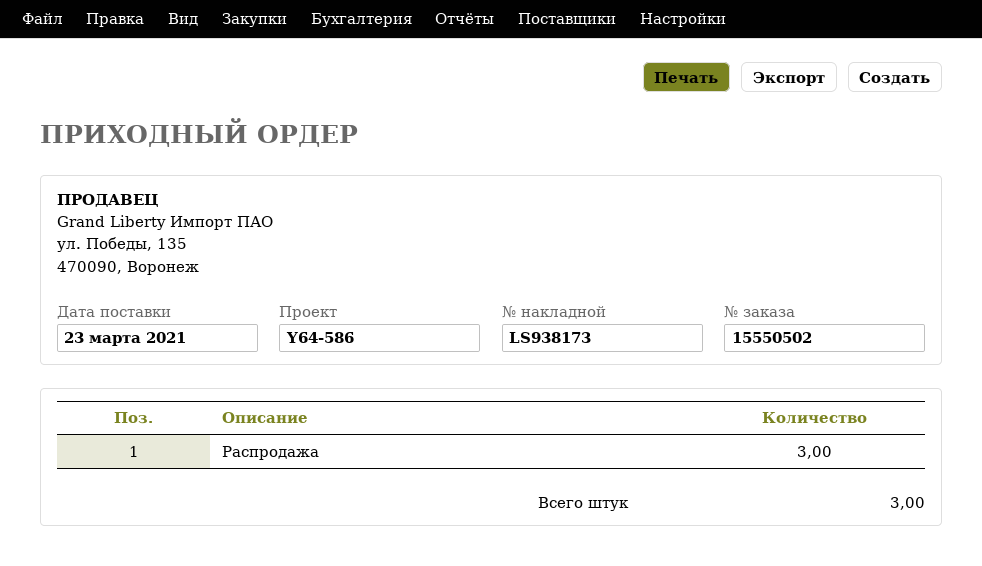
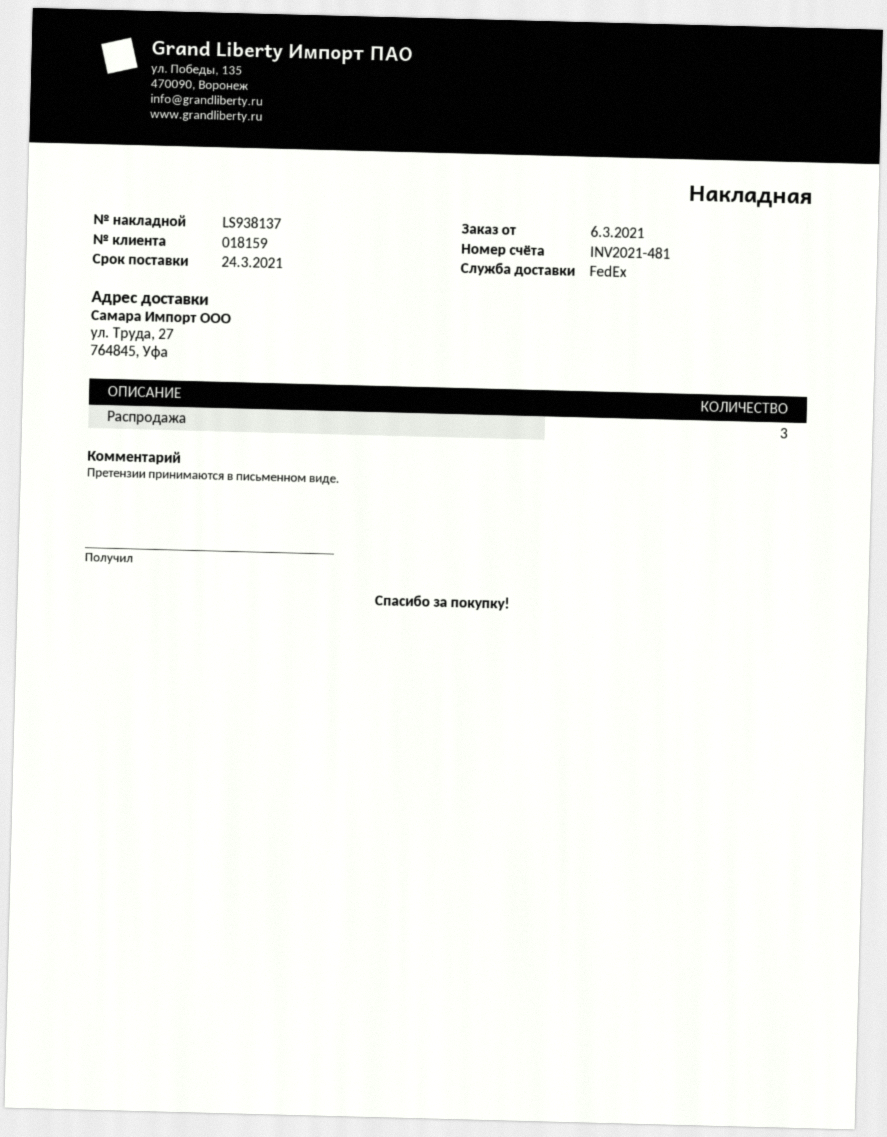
delivery note number: LS938173 -> LS938137
delivery date: 2021-03-23 -> 2021-03-24

